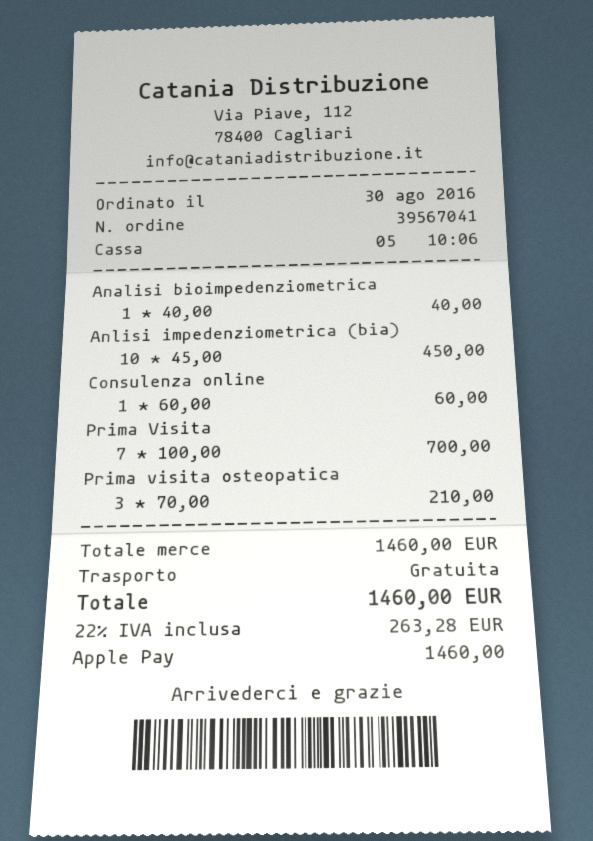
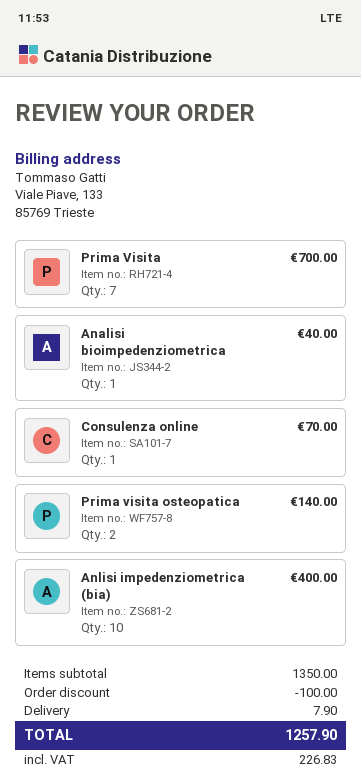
Anlisi impedenziometrica (bia): 10 for 450.00 -> 10 for 400.00
Consulenza online: 1 for 60.00 -> 1 for 70.00
Prima visita osteopatica: 3 for 210.00 -> 2 for 140.00
subtotal: 1460.00 -> 1350.00
discount: none -> 100.00
shipping: 0.00 -> 7.90
tax: 263.28 -> 226.83
total: 1460.00 -> 1257.90

